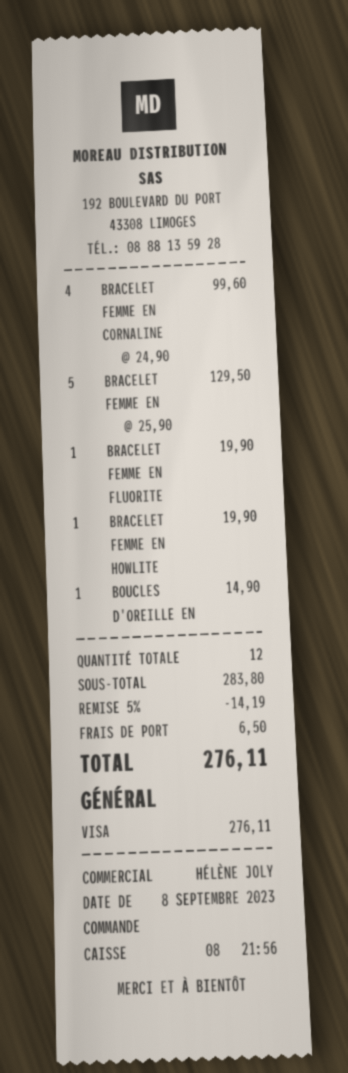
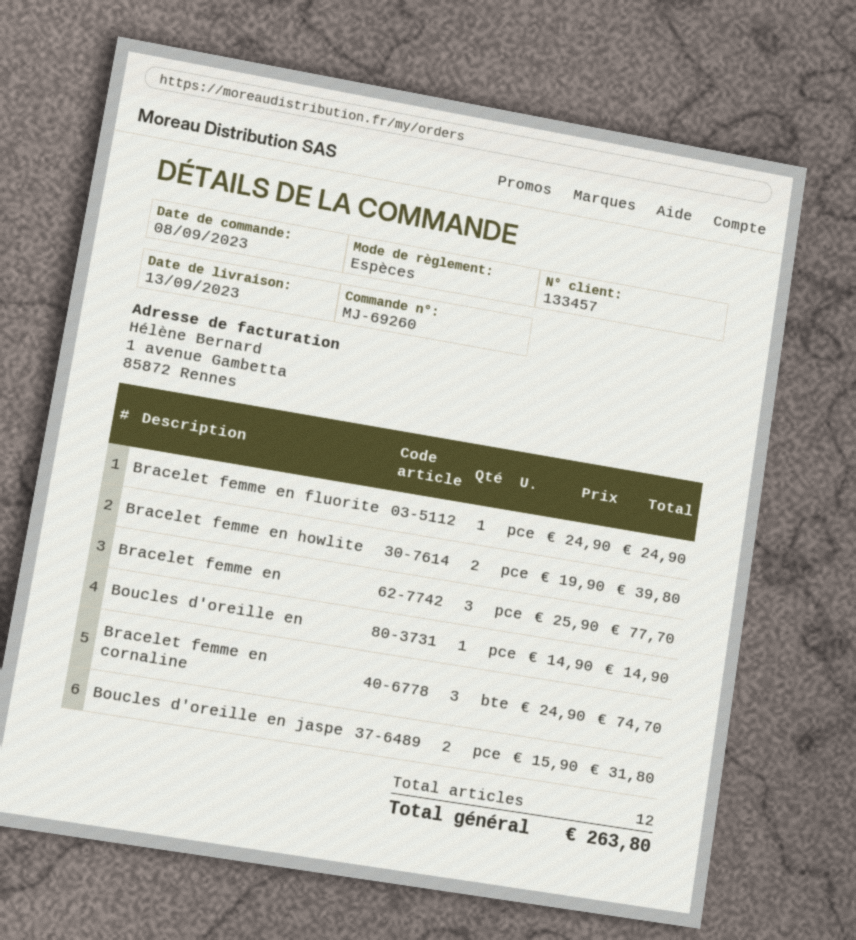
payment method: Visa -> cash
BRACELET FEMME EN CORNALINE: 4 x 24.90 = 99.60 -> 3 x 24.90 = 74.70
BRACELET FEMME EN: 5 x 25.90 = 129.50 -> 3 x 25.90 = 77.70
BRACELET FEMME EN FLUORITE: 1 x 19.90 = 19.90 -> 1 x 24.90 = 24.90
BRACELET FEMME EN HOWLITE: 1 x 19.90 = 19.90 -> 2 x 19.90 = 39.80
Boucles d'oreille en jaspe: none -> 2 x 15.90 = 31.80
discount: 5% = 14.19 -> none
shipping: 6.50 -> none
total: 276.11 -> 263.80

